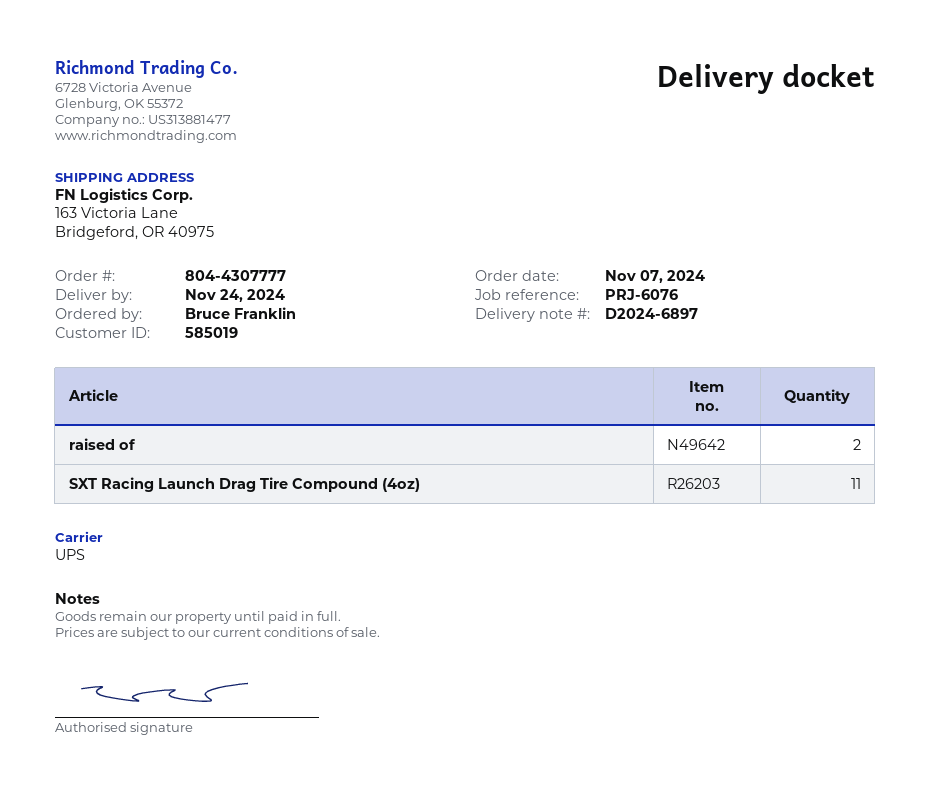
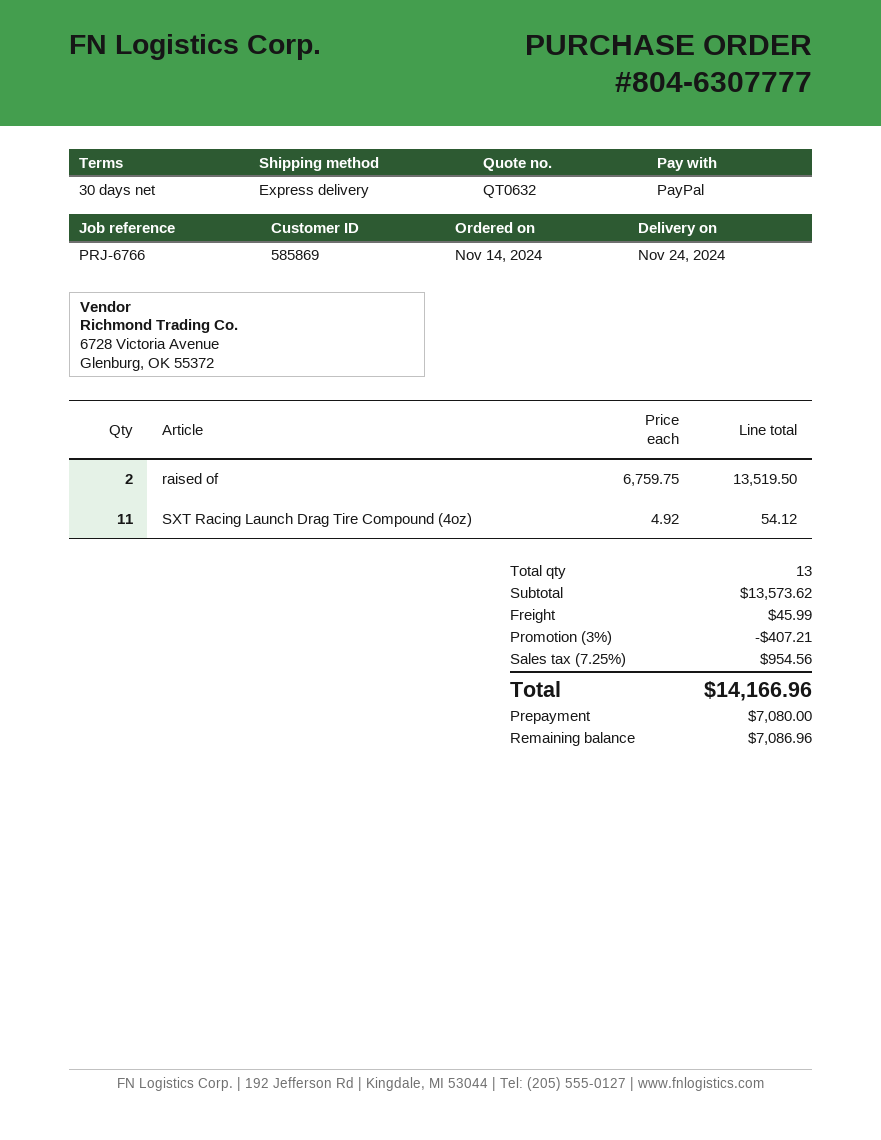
order number: 804-4307777 -> 804-6307777
order date: 2024-11-07 -> 2024-11-14
customer number: 585019 -> 585869
reference: PRJ-6076 -> PRJ-6766
shipping method: UPS -> express

